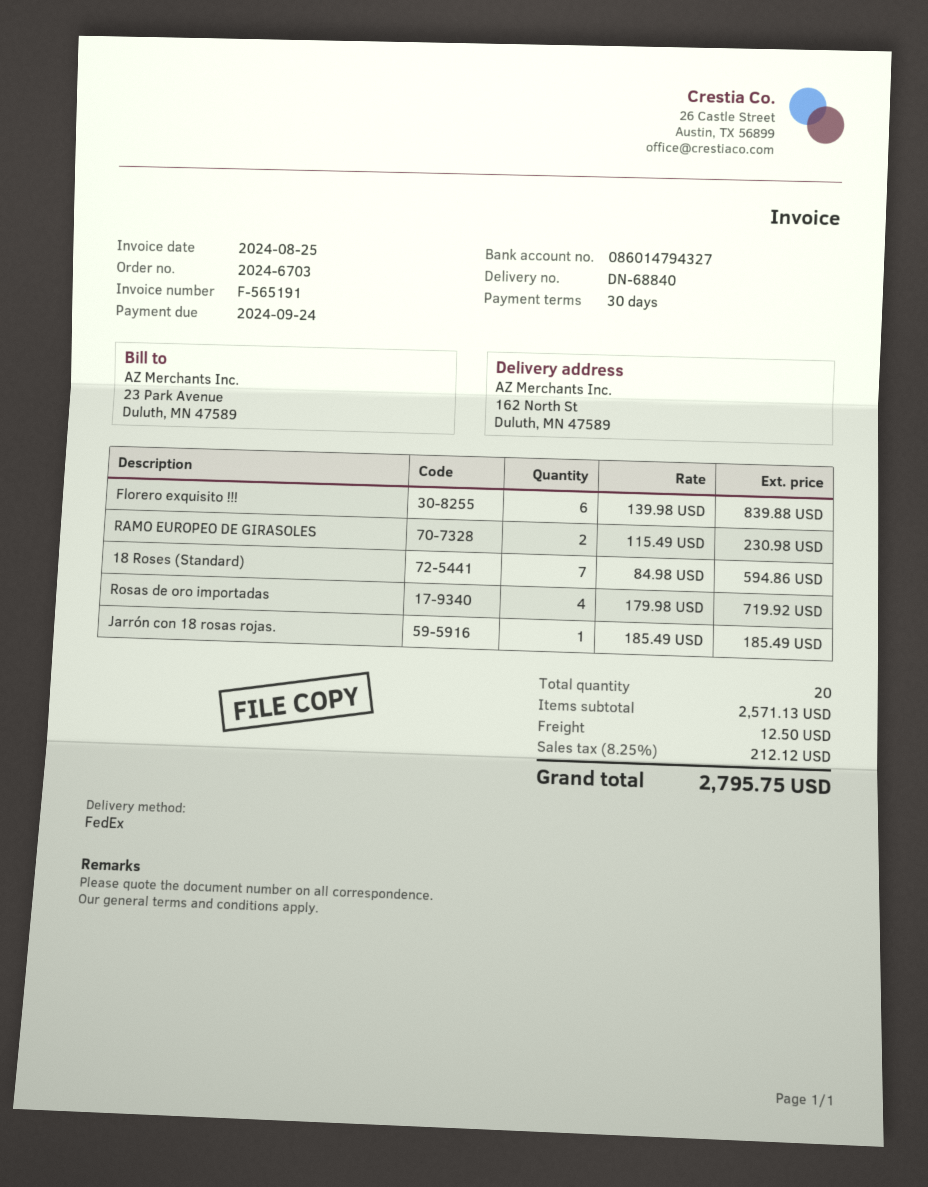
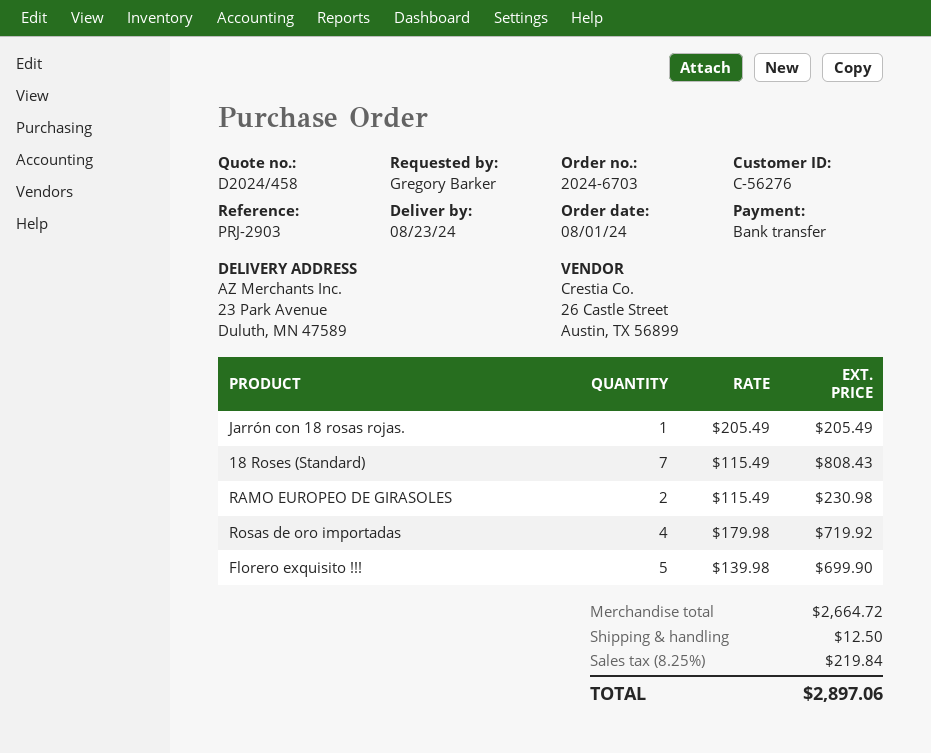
ship to: 162 North St, Duluth, MN 47589 -> 23 Park Avenue, Duluth, MN 47589
Florero exquisito !!!: 6 x 139.98 = 839.88 -> 5 x 139.98 = 699.90
18 Roses (Standard): 7 x 84.98 = 594.86 -> 7 x 115.49 = 808.43
Jarrón con 18 rosas rojas.: 1 x 185.49 = 185.49 -> 1 x 205.49 = 205.49
subtotal: 2571.13 -> 2664.72
tax: 8.25% = 212.12 -> 8.25% = 219.84
total: 2795.75 -> 2897.06

